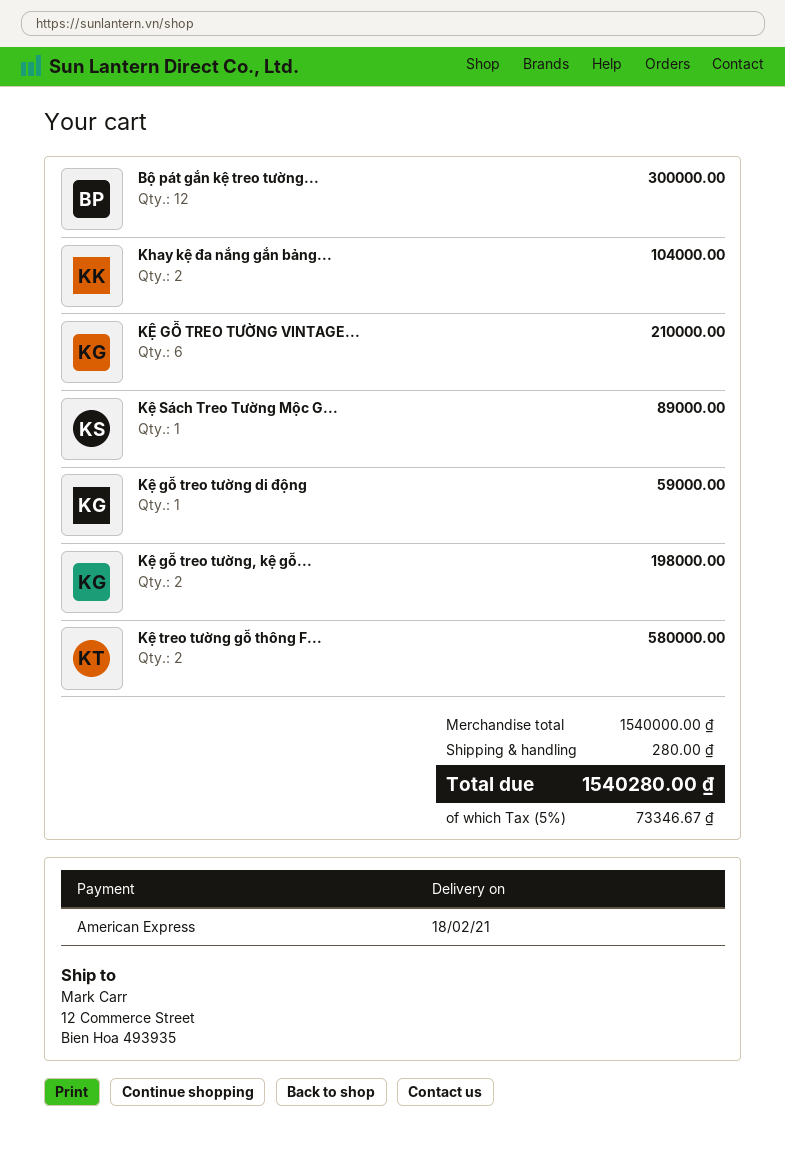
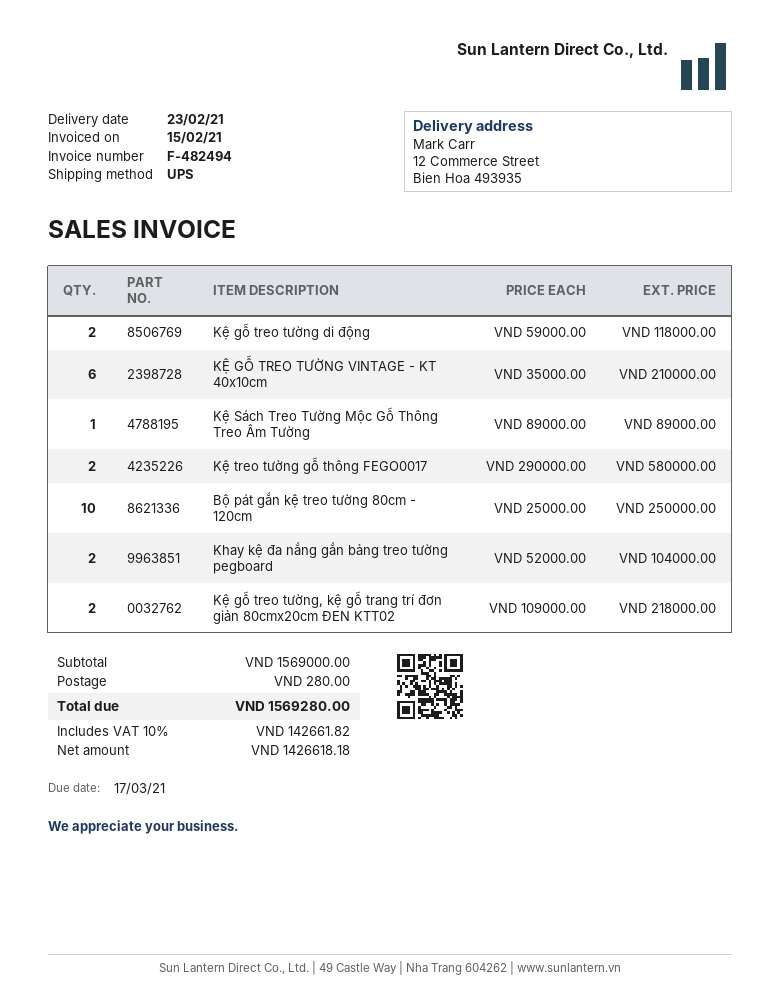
delivery date: 2021-02-18 -> 2021-02-23
Bộ pát gắn kệ treo tường...: 12 for 300000.00 -> 10 for 250000.00
Kệ gỗ treo tường di động: 1 for 59000.00 -> 2 for 118000.00
Kệ gỗ treo tường, kệ gỗ...: 2 for 198000.00 -> 2 for 218000.00
subtotal: 1540000.00 -> 1569000.00
tax: 5% = 73346.67 -> 10% = 142661.82
total: 1540280.00 -> 1569280.00

